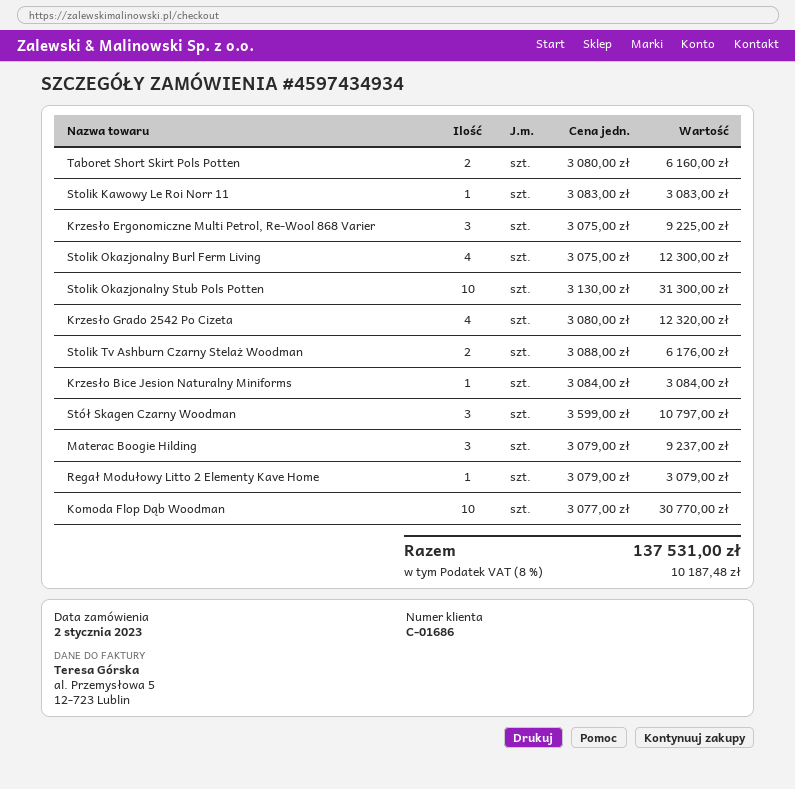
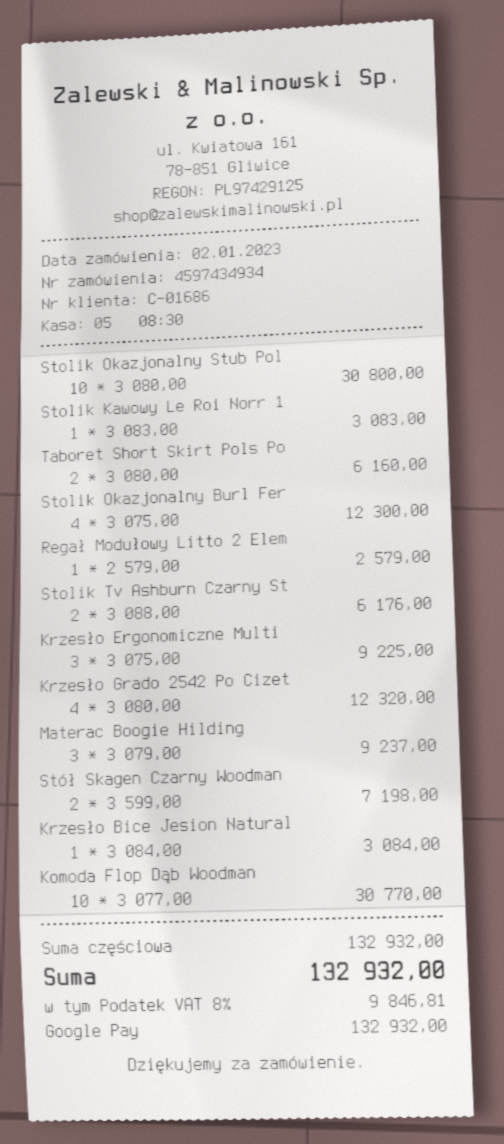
Stolik Okazjonalny Stub Pols Potten: 10 x 3130.00 = 31300.00 -> 10 x 3080.00 = 30800.00
Stół Skagen Czarny Woodman: 3 x 3599.00 = 10797.00 -> 2 x 3599.00 = 7198.00
Regał Modułowy Litto 2 Elementy Kave Home: 1 x 3079.00 = 3079.00 -> 1 x 2579.00 = 2579.00
tax: 8% = 10187.48 -> 8% = 9846.81
total: 137531.00 -> 132932.00

